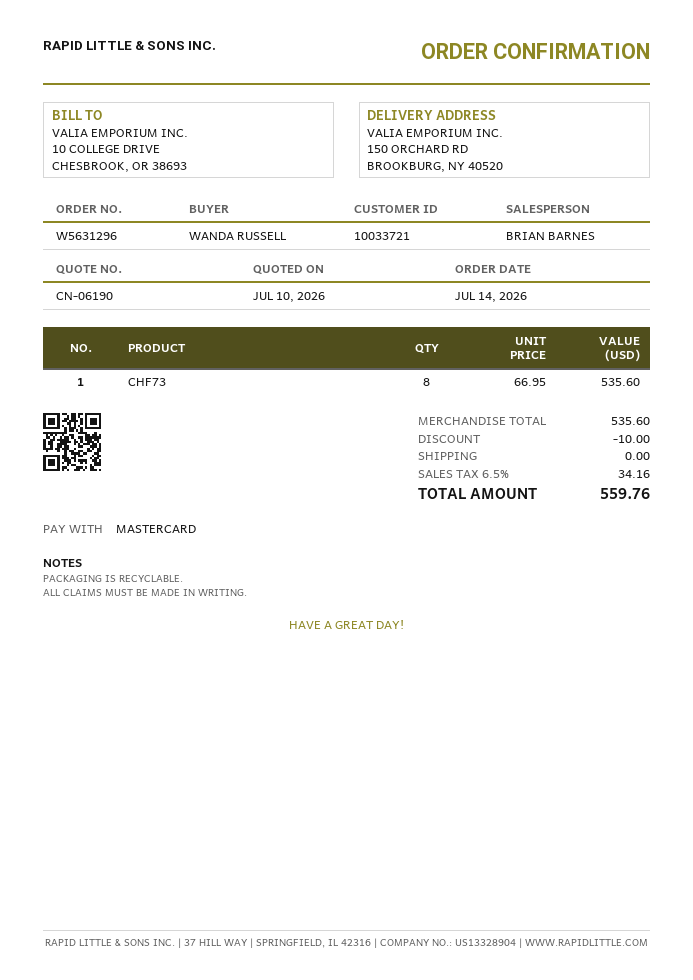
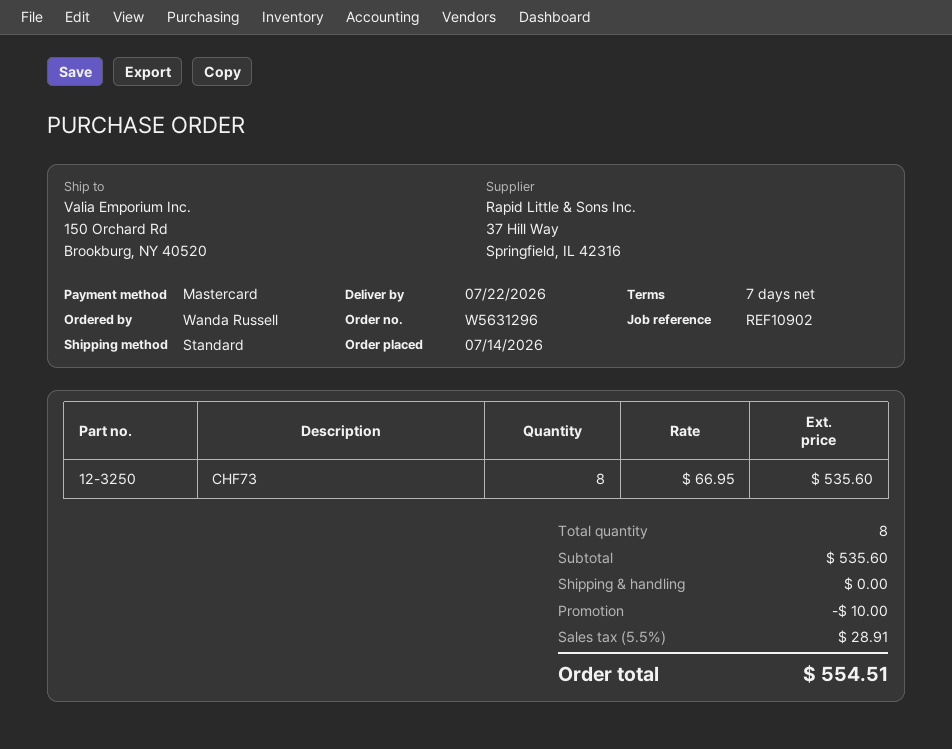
tax: 6.5% = 34.16 -> 5.5% = 28.91
total: 559.76 -> 554.51

